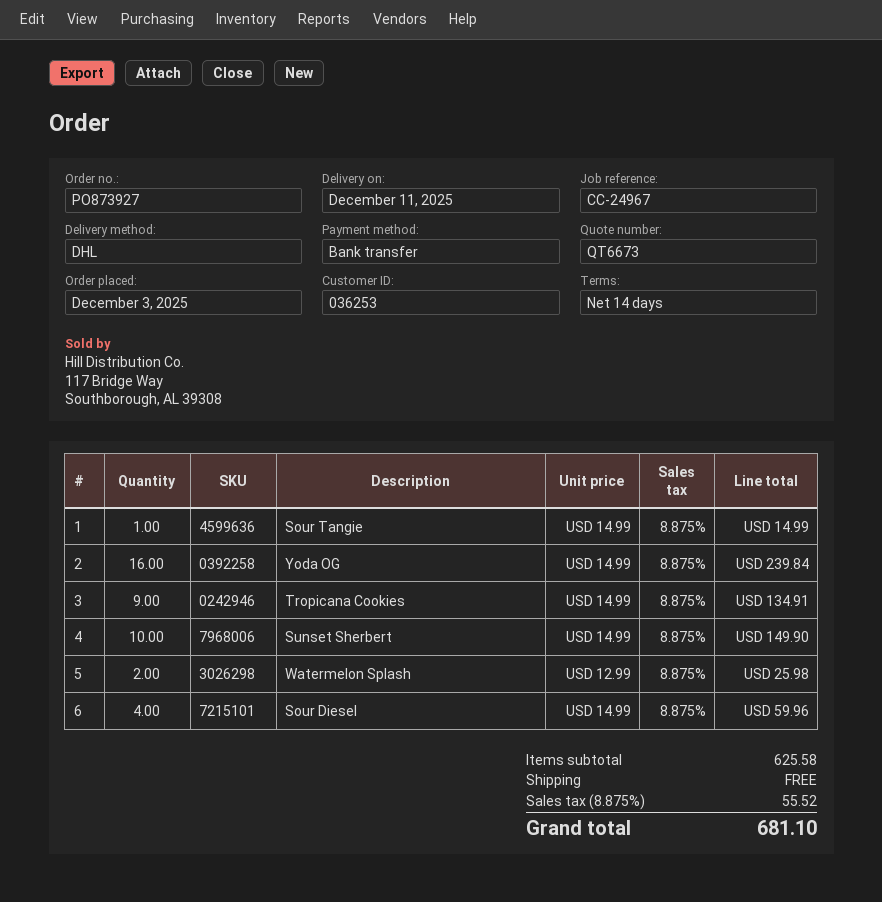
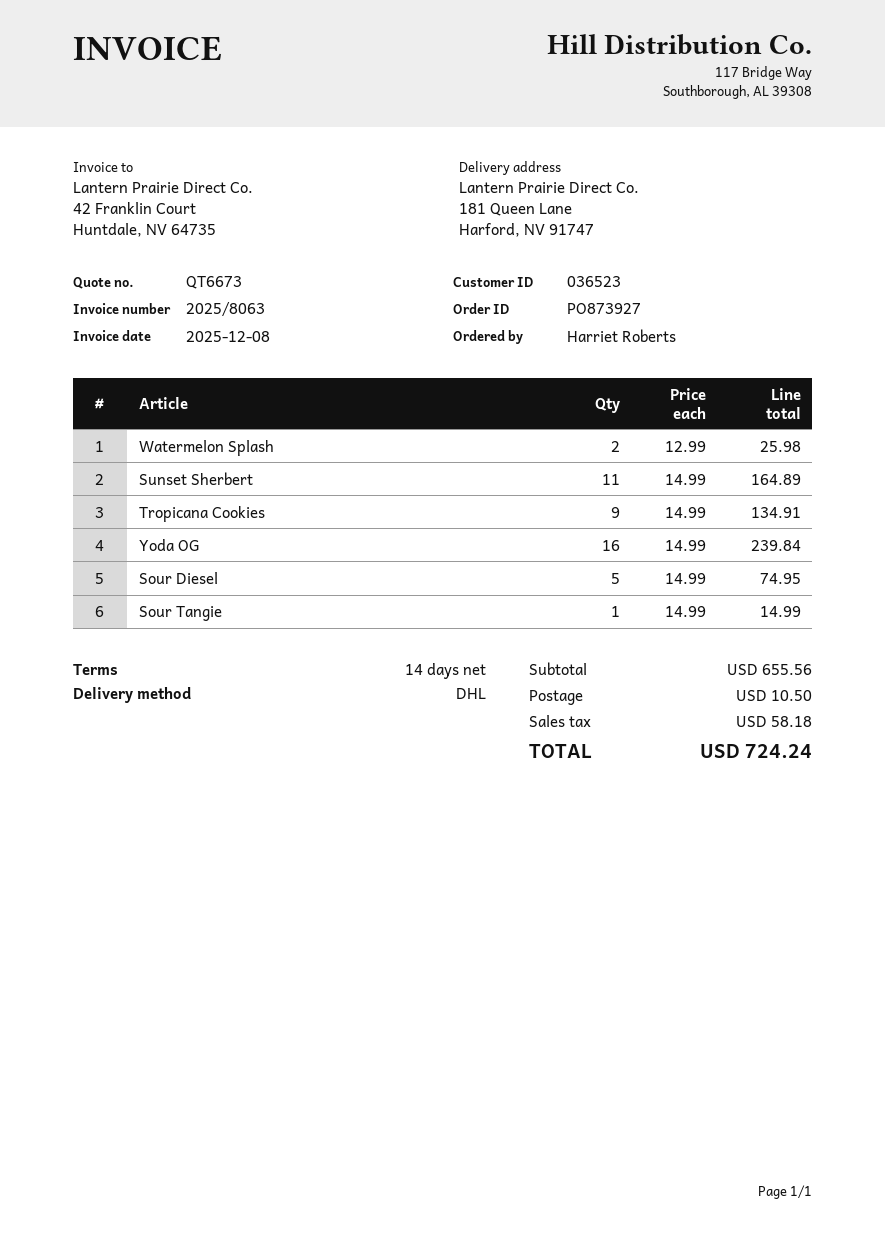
customer number: 036253 -> 036523
Sunset Sherbert: 10 x 14.99 = 149.90 -> 11 x 14.99 = 164.89
Sour Diesel: 4 x 14.99 = 59.96 -> 5 x 14.99 = 74.95
subtotal: 625.58 -> 655.56
shipping: 0.00 -> 10.50
tax: 55.52 -> 58.18
total: 681.10 -> 724.24

